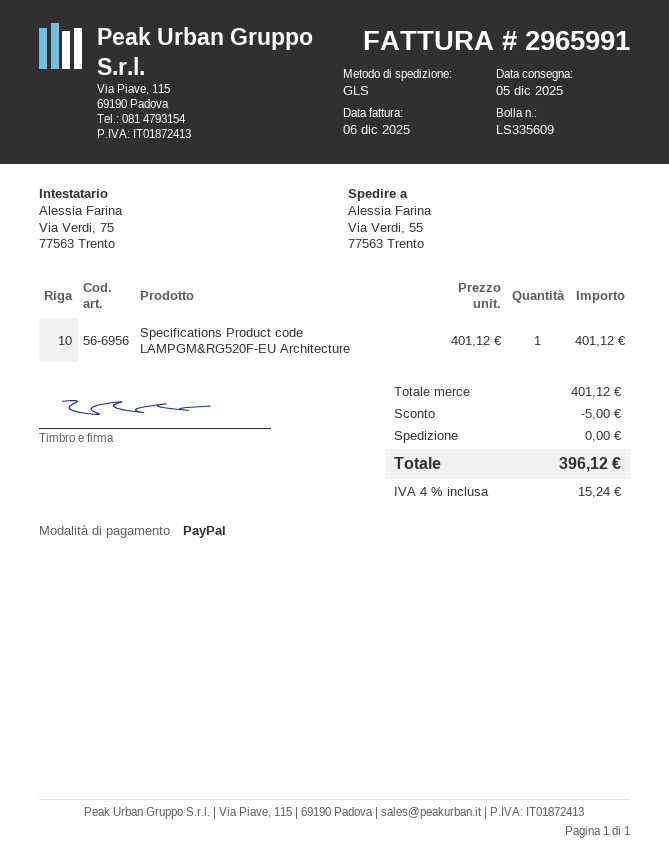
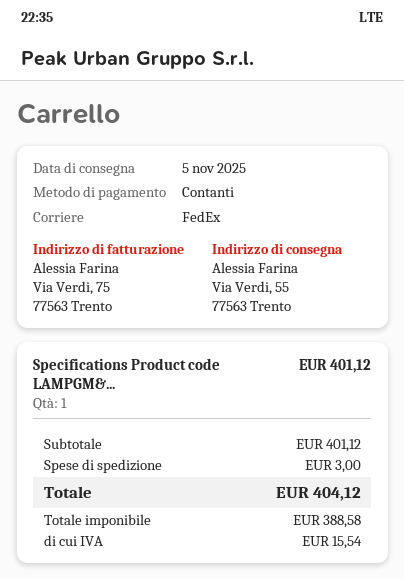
delivery date: 2025-12-05 -> 2025-11-05
payment method: PayPal -> cash
shipping method: GLS -> FedEx
discount: 5.00 -> none
shipping: 0.00 -> 3.00
tax: 15.24 -> 15.54
total: 396.12 -> 404.12

